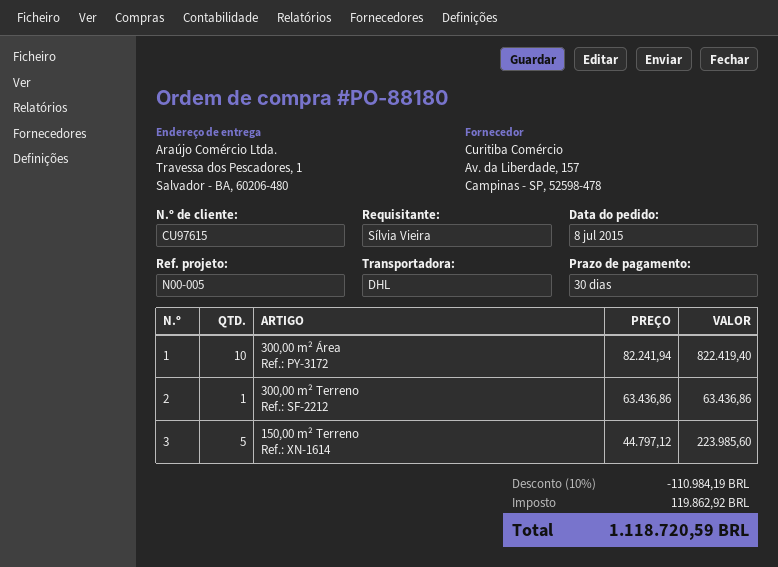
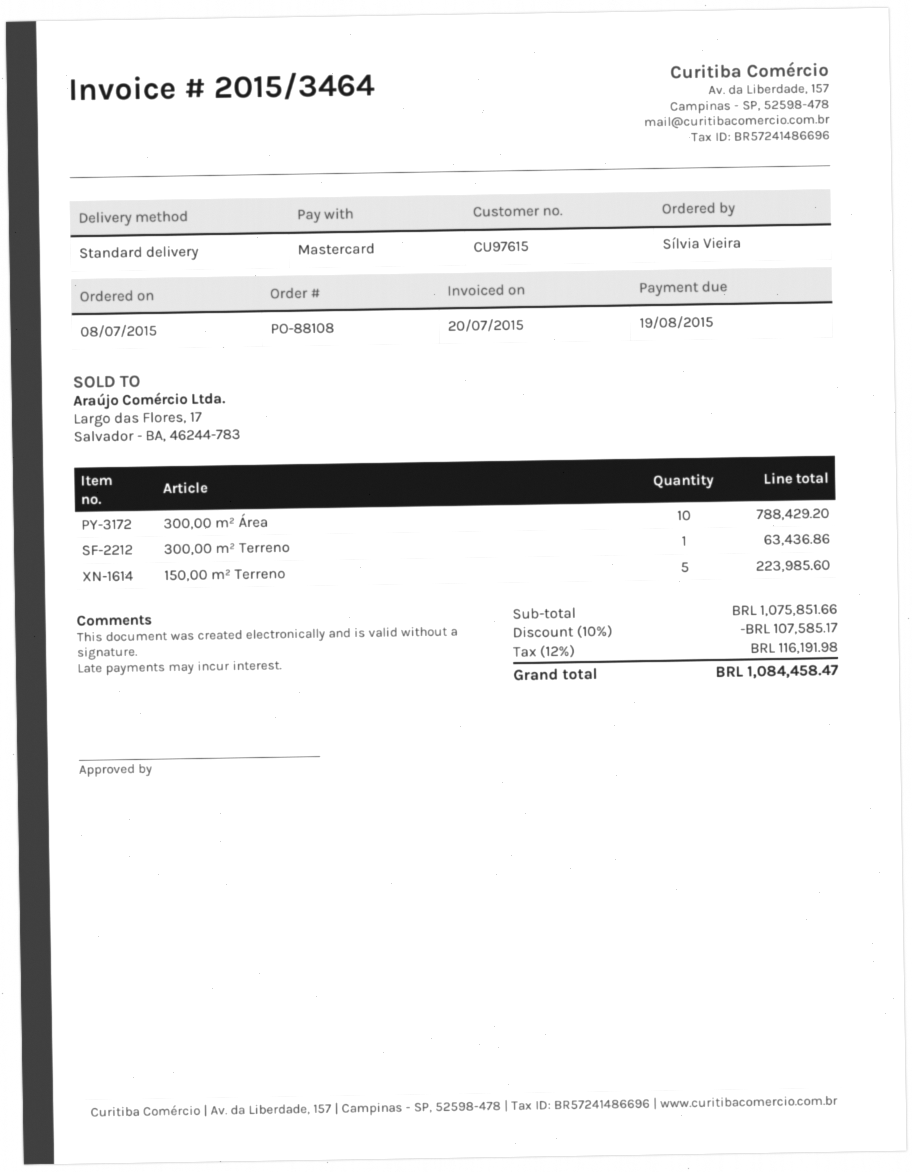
order number: PO-88180 -> PO-88108
shipping method: DHL -> standard
300,00 m² Área: 10 for 822419.40 -> 10 for 788429.20
discount: 10% = 110984.19 -> 10% = 107585.17
tax: 119862.92 -> 116191.98
total: 1118720.59 -> 1084458.47

